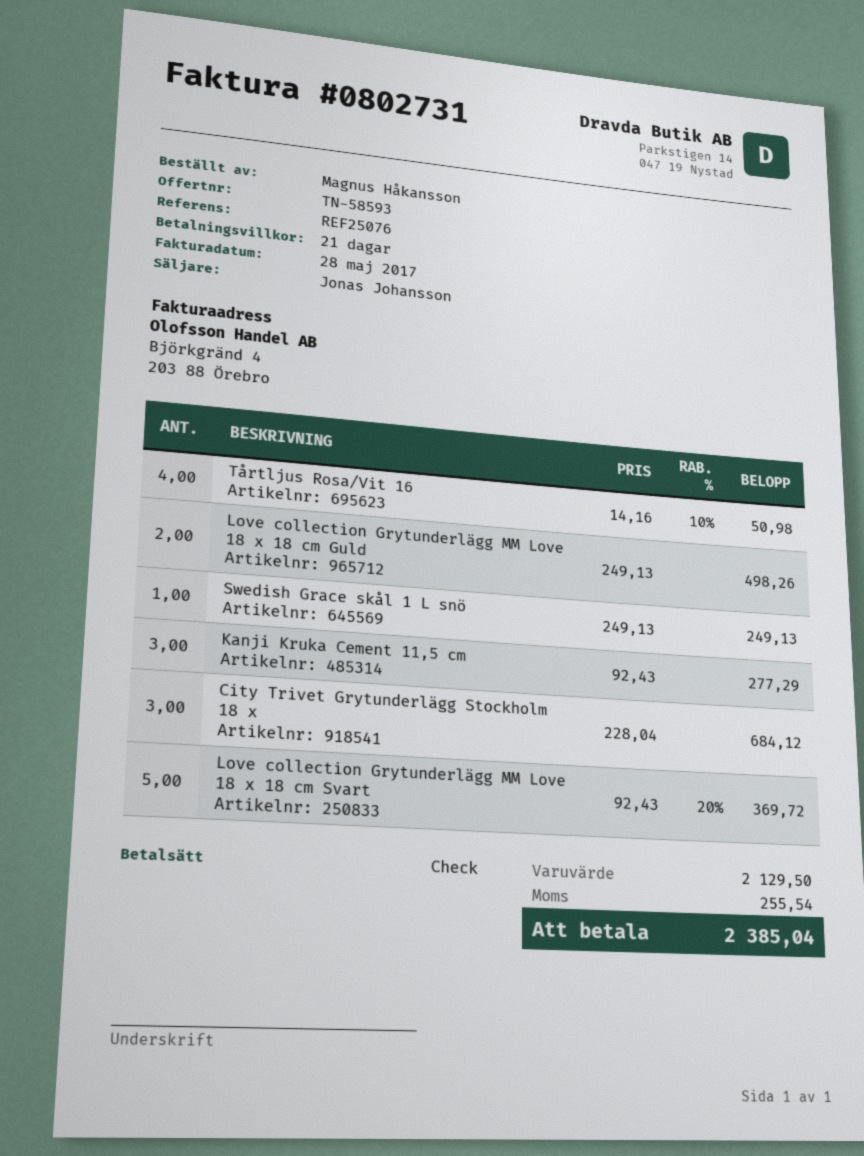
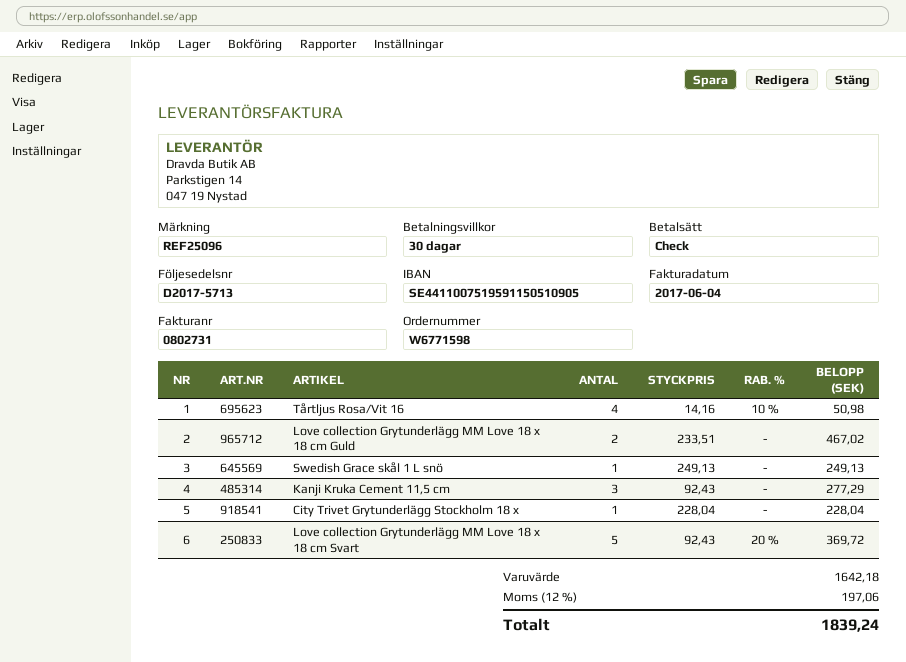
invoice date: 2017-05-28 -> 2017-06-04
payment terms: 21 days -> 30 days
reference: REF25076 -> REF25096
Love collection Grytunderlägg MM Love 18 x 18 cm Guld: 2 x 249.13 = 498.26 -> 2 x 233.51 = 467.02
City Trivet Grytunderlägg Stockholm 18 x: 3 x 228.04 = 684.12 -> 1 x 228.04 = 228.04
subtotal: 2129.50 -> 1642.18
tax: 255.54 -> 197.06
total: 2385.04 -> 1839.24

